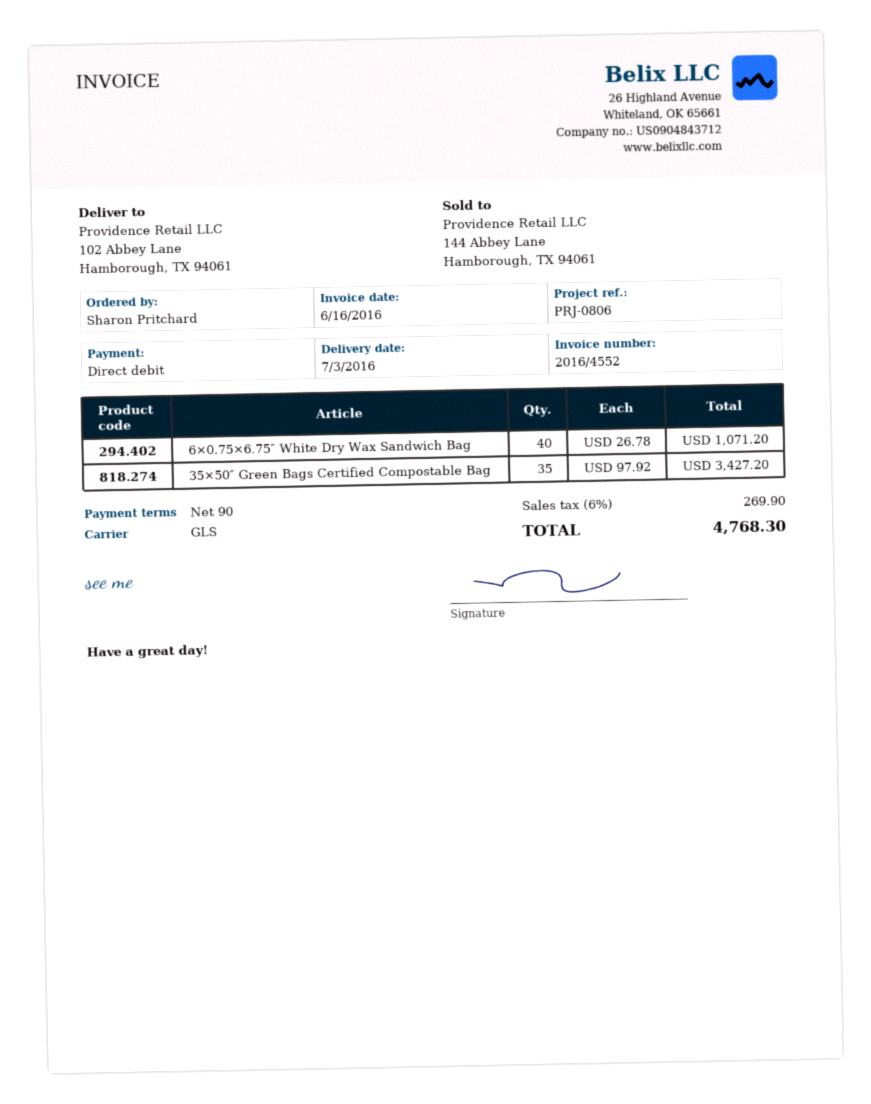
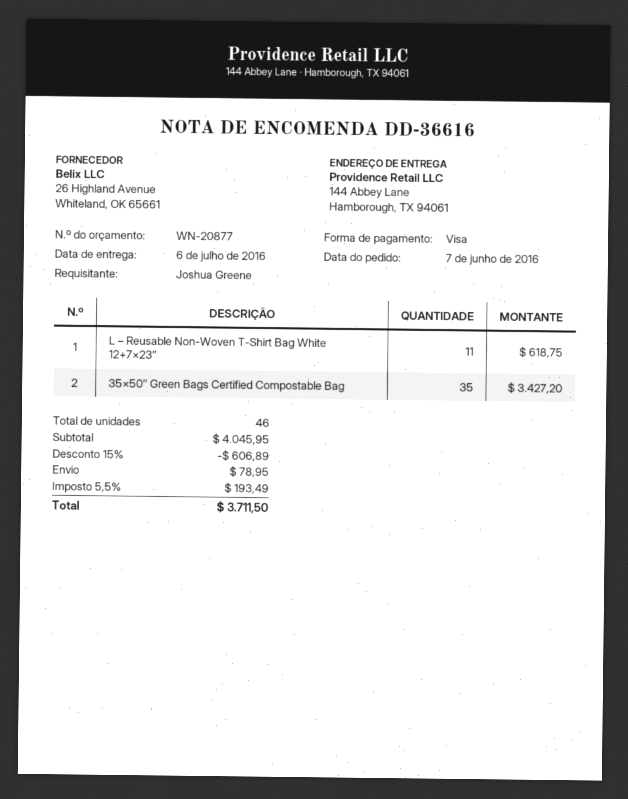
delivery date: 2016-07-03 -> 2016-07-06
ordered by: Sharon Pritchard -> Joshua Greene
payment method: direct debit -> Visa
ship to: 102 Abbey Lane, Hamborough, TX 94061 -> 144 Abbey Lane, Hamborough, TX 94061
6×0.75×6.75″ White Dry Wax Sandwich Bag: 40 for 1071.20 -> none
L – Reusable Non-Woven T-Shirt Bag White 12+7×23″: none -> 11 for 618.75
discount: none -> 15% = 606.89
shipping: none -> 78.95
tax: 6% = 269.90 -> 5.5% = 193.49
total: 4768.30 -> 3711.50

